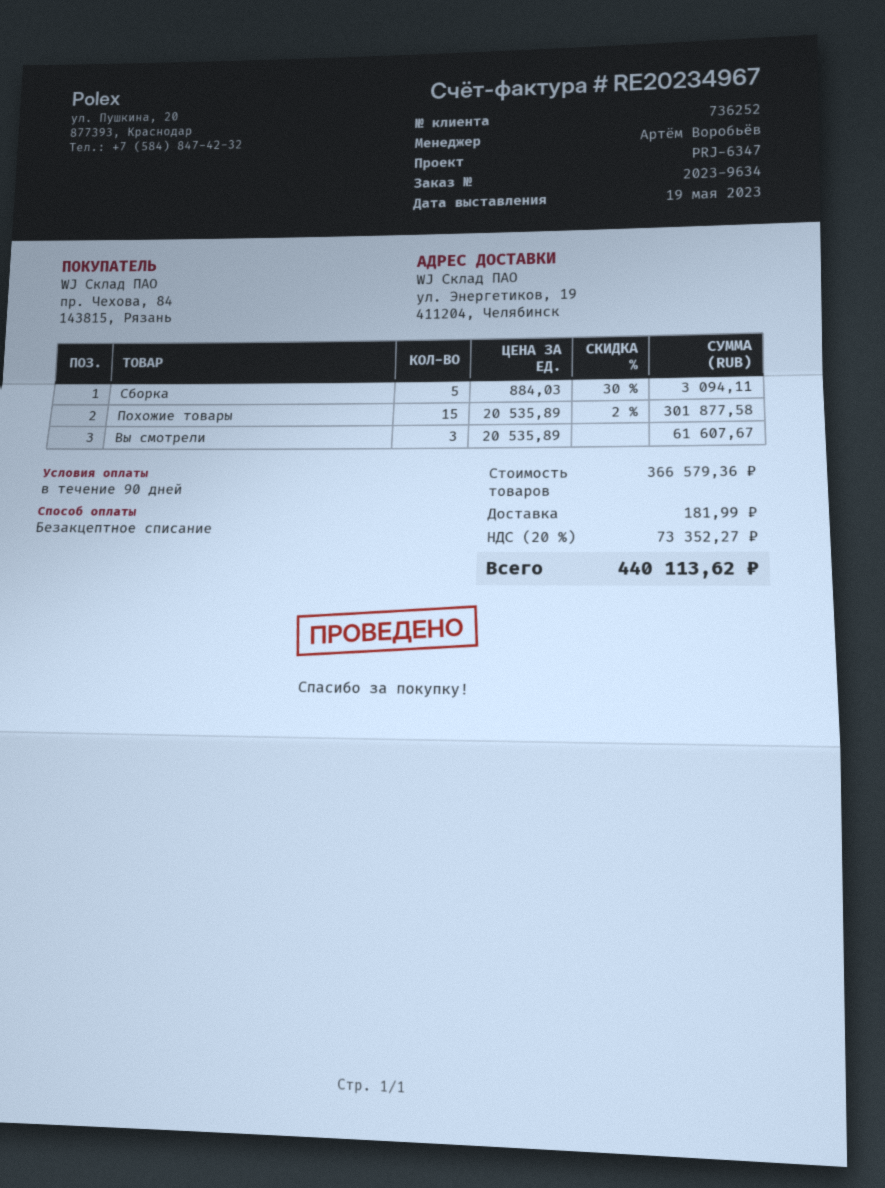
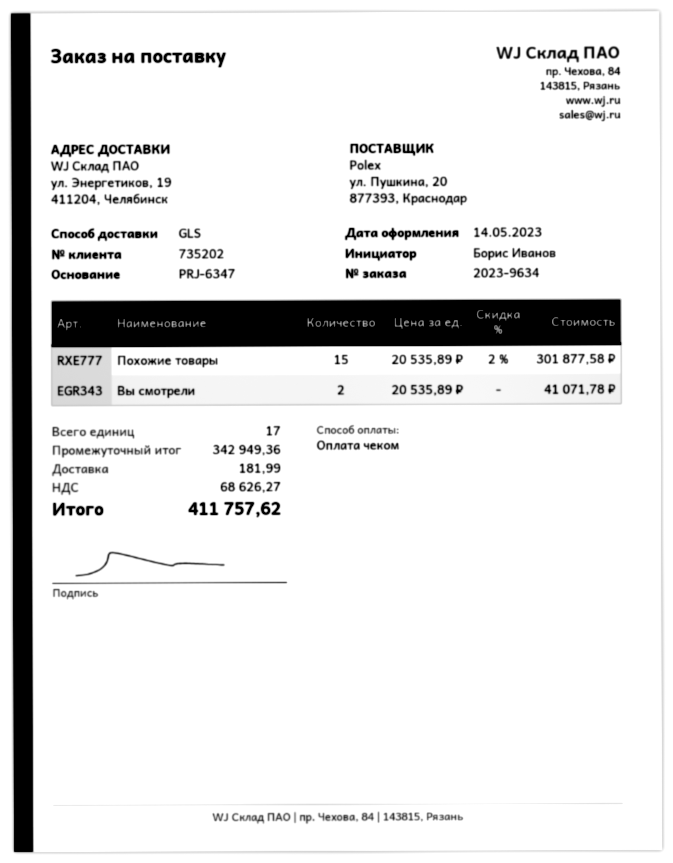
customer number: 736252 -> 735202
payment method: direct debit -> cheque
Сборка: 5 x 884.03 - 30% = 3094.11 -> none
Вы смотрели: 3 x 20535.89 = 61607.67 -> 2 x 20535.89 = 41071.78
subtotal: 366579.36 -> 342949.36
tax: 73352.27 -> 68626.27
total: 440113.62 -> 411757.62

